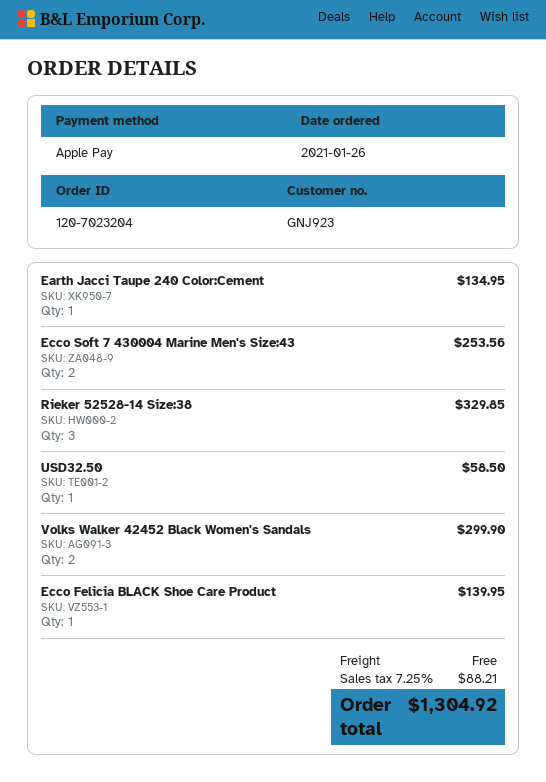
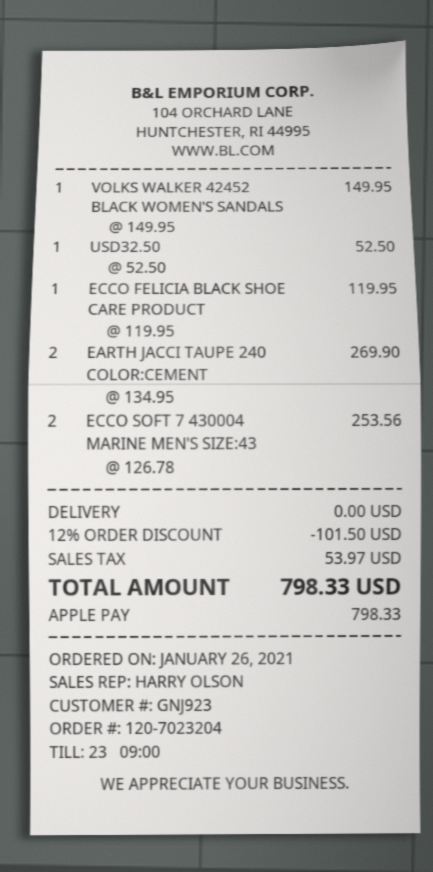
Earth Jacci Taupe 240 Color:Cement: 1 for 134.95 -> 2 for 269.90
Rieker 52528-14 Size:38: 3 for 329.85 -> none
USD32.50: 1 for 58.50 -> 1 for 52.50
Volks Walker 42452 Black Women's Sandals: 2 for 299.90 -> 1 for 149.95
Ecco Felicia BLACK Shoe Care Product: 1 for 139.95 -> 1 for 119.95
discount: none -> 12% = 101.50
tax: 88.21 -> 53.97
total: 1304.92 -> 798.33

